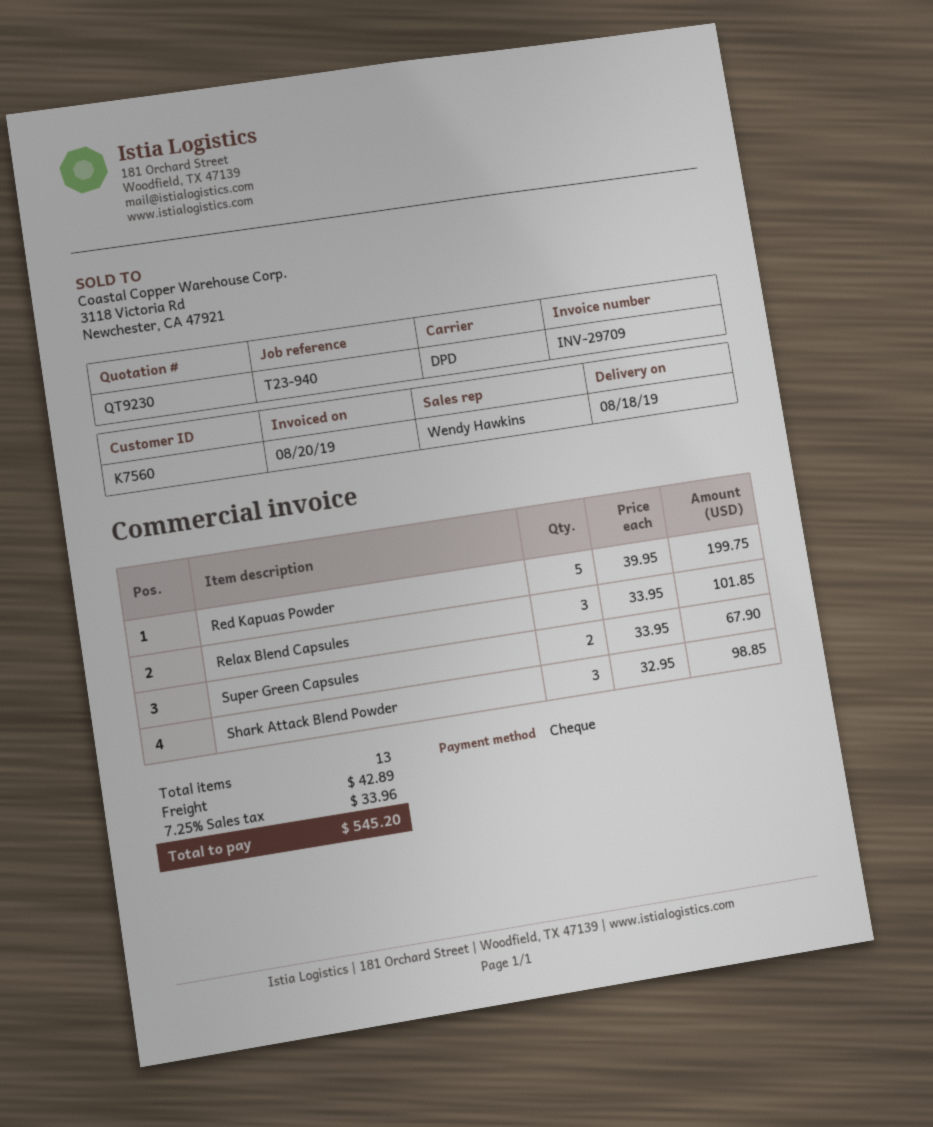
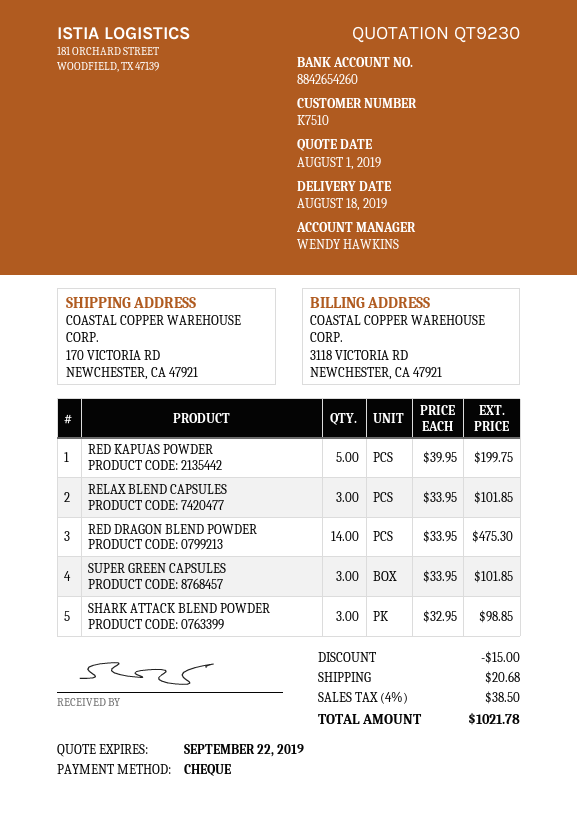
customer number: K7560 -> K7510
Super Green Capsules: 2 x 33.95 = 67.90 -> 3 x 33.95 = 101.85
RED DRAGON BLEND POWDER: none -> 14 x 33.95 = 475.30
discount: none -> 15.00
shipping: 42.89 -> 20.68
tax: 7.25% = 33.96 -> 4% = 38.50
total: 545.20 -> 1021.78

